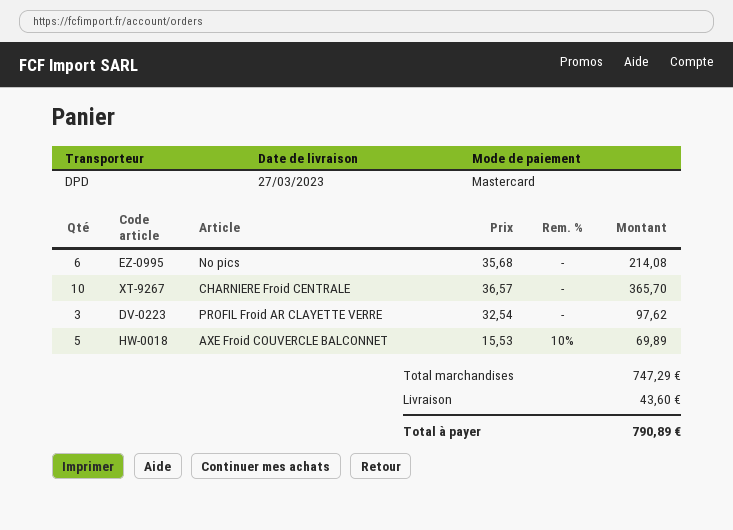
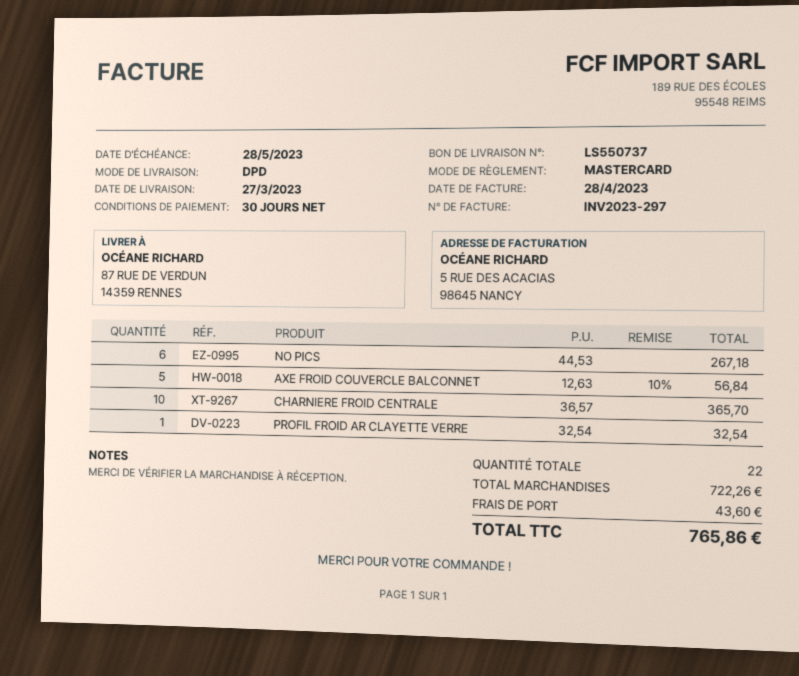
No pics: 6 x 35.68 = 214.08 -> 6 x 44.53 = 267.18
PROFIL Froid AR CLAYETTE VERRE: 3 x 32.54 = 97.62 -> 1 x 32.54 = 32.54
AXE Froid COUVERCLE BALCONNET: 5 x 15.53 - 10% = 69.89 -> 5 x 12.63 - 10% = 56.84
subtotal: 747.29 -> 722.26
total: 790.89 -> 765.86

